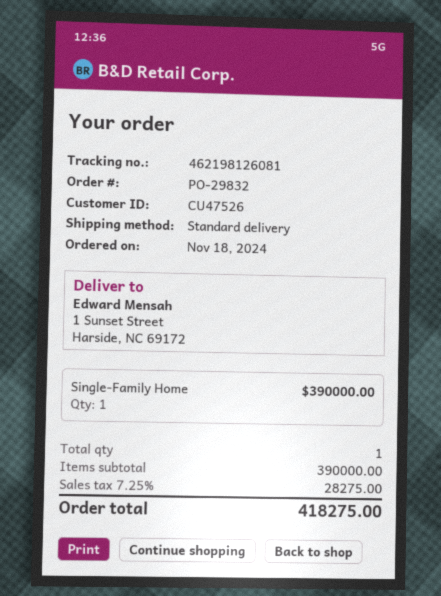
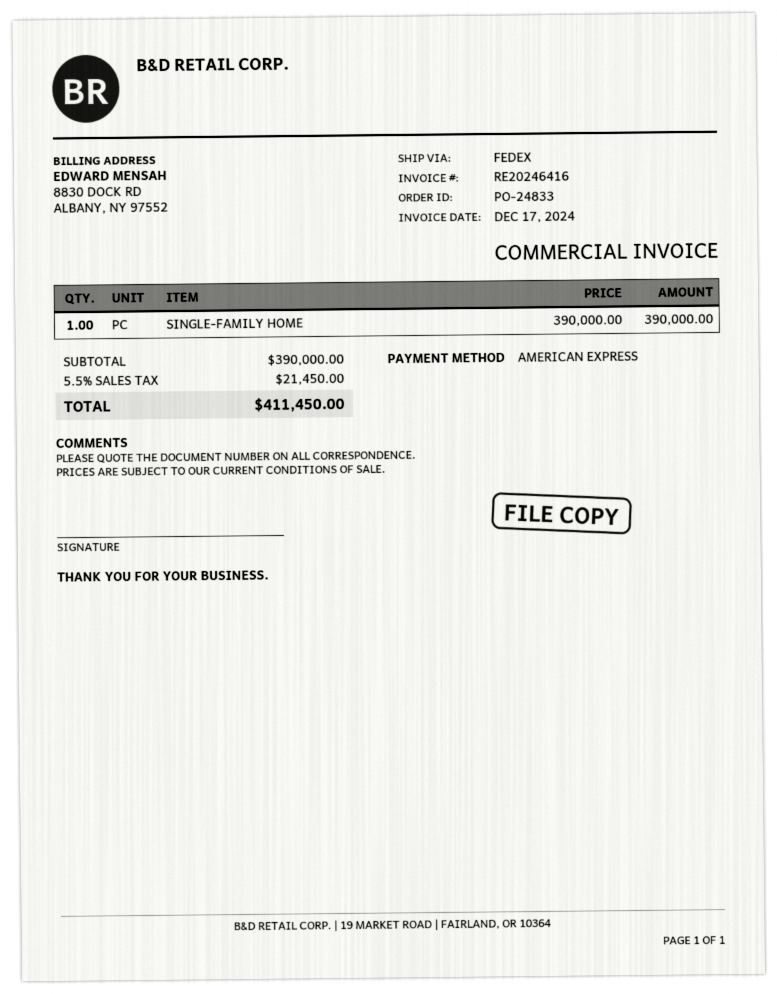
order number: PO-29832 -> PO-24833
shipping method: standard -> FedEx
tax: 7.25% = 28275.00 -> 5.5% = 21450.00
total: 418275.00 -> 411450.00

